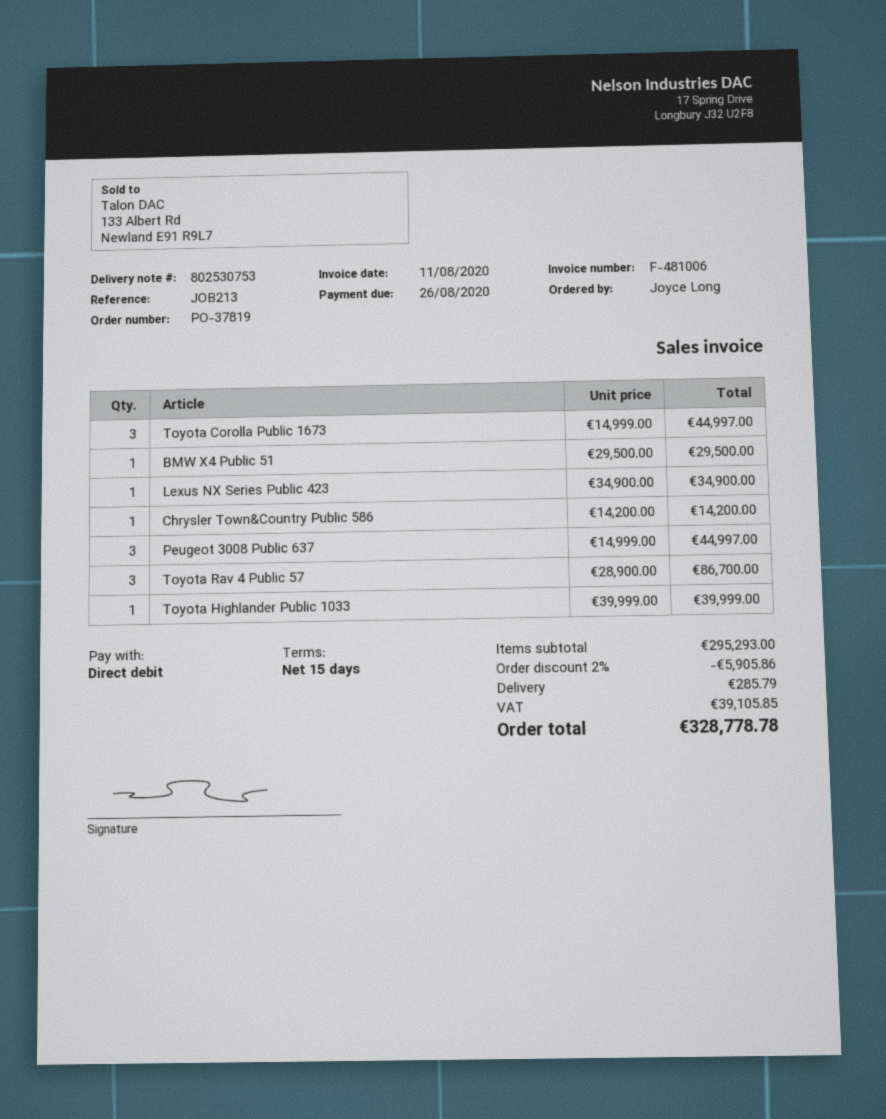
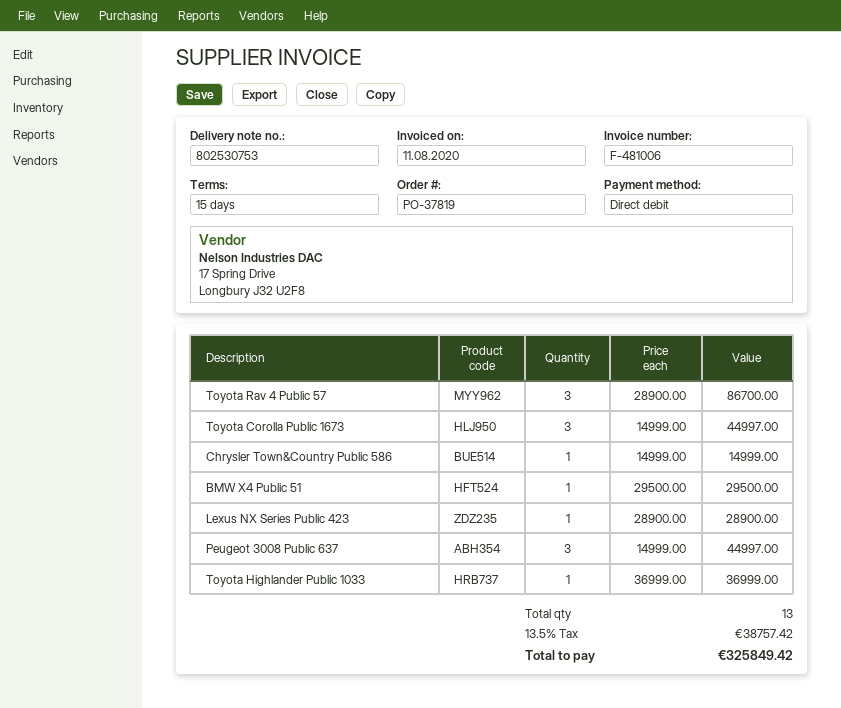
Lexus NX Series Public 423: 1 x 34900.00 = 34900.00 -> 1 x 28900.00 = 28900.00
Chrysler Town&Country Public 586: 1 x 14200.00 = 14200.00 -> 1 x 14999.00 = 14999.00
Toyota Highlander Public 1033: 1 x 39999.00 = 39999.00 -> 1 x 36999.00 = 36999.00
discount: 2% = 5905.86 -> none
shipping: 285.79 -> none
tax: 39105.85 -> 38757.42
total: 328778.78 -> 325849.42

